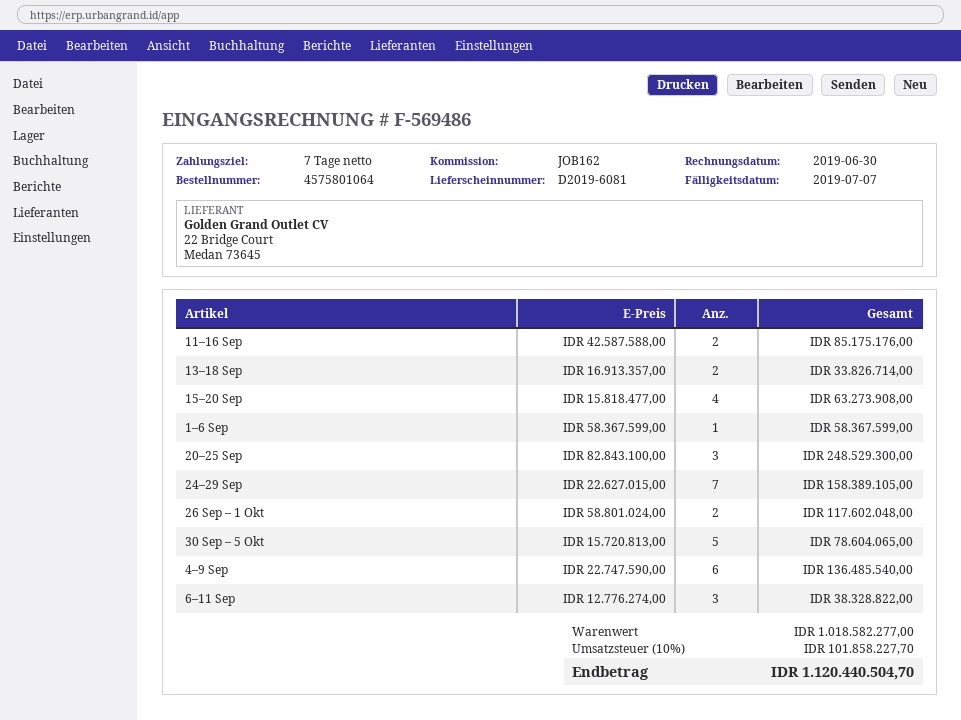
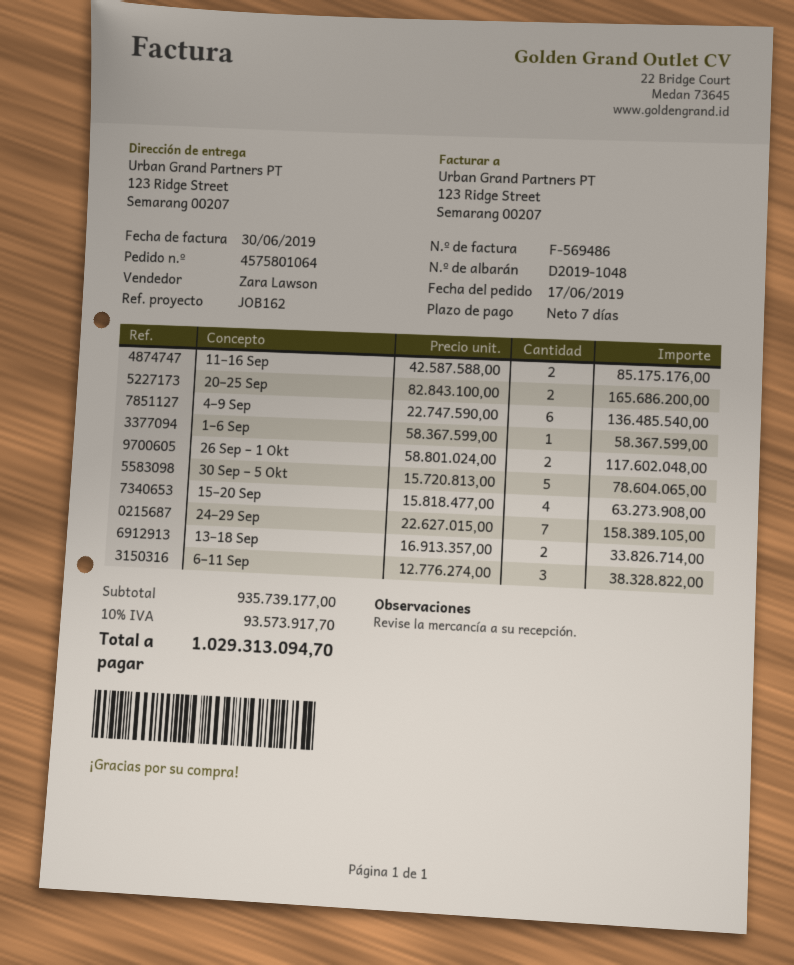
delivery note number: D2019-6081 -> D2019-1048
20–25 Sep: 3 x 82843100.00 = 248529300.00 -> 2 x 82843100.00 = 165686200.00
subtotal: 1018582277.00 -> 935739177.00
tax: 10% = 101858227.70 -> 10% = 93573917.70
total: 1120440504.70 -> 1029313094.70

